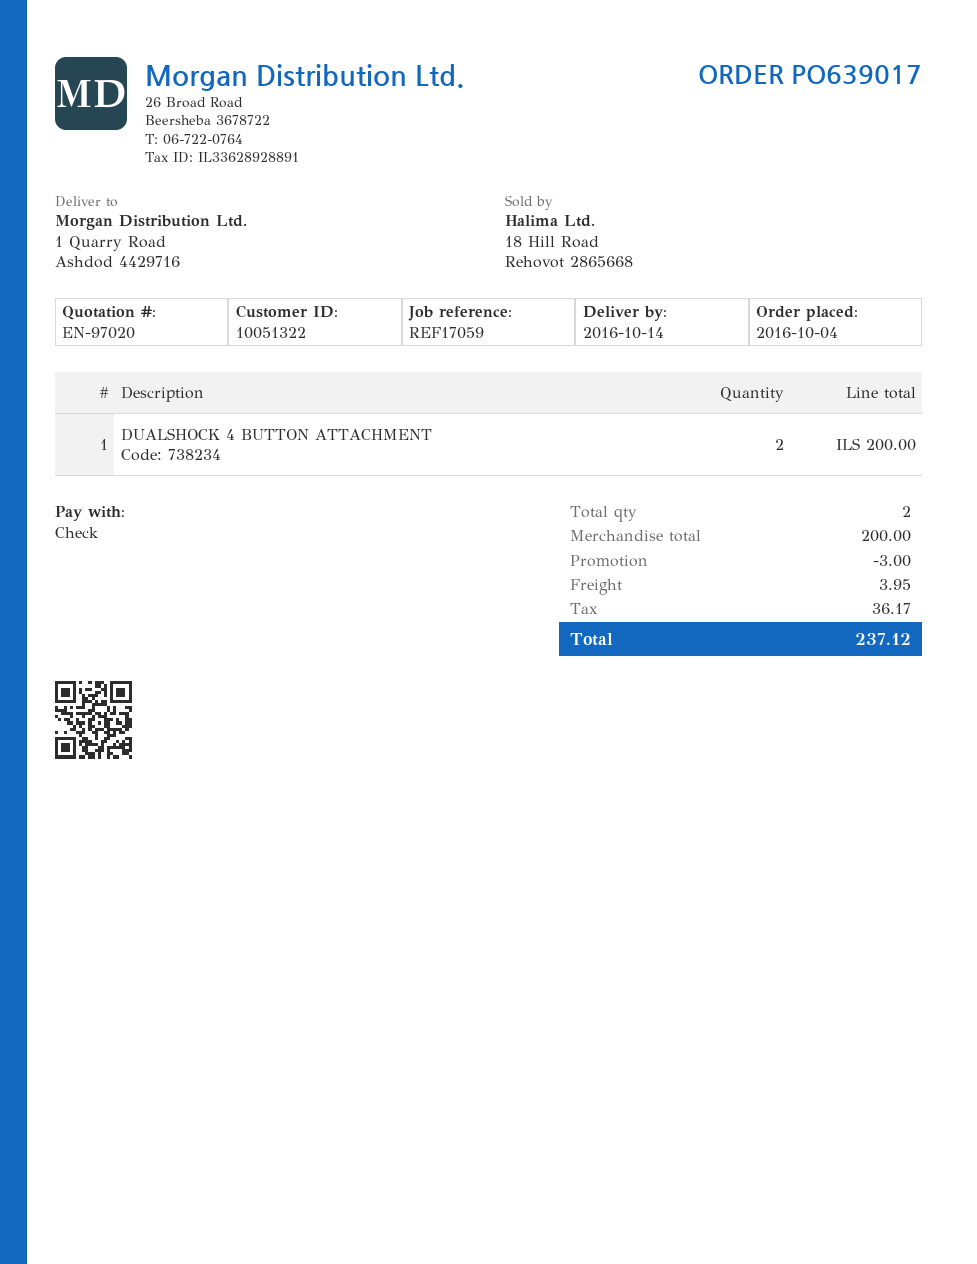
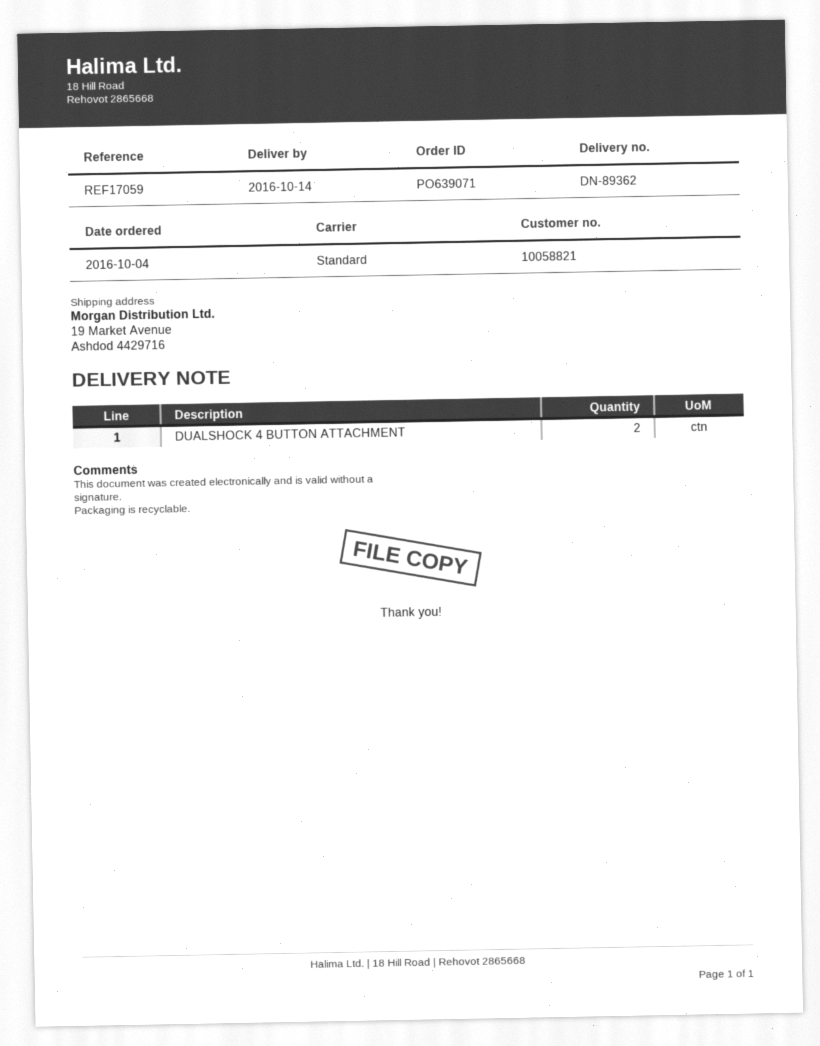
order number: PO639017 -> PO639071
customer number: 10051322 -> 10058821
ship to: 1 Quarry Road, Ashdod 4429716 -> 19 Market Avenue, Ashdod 4429716

